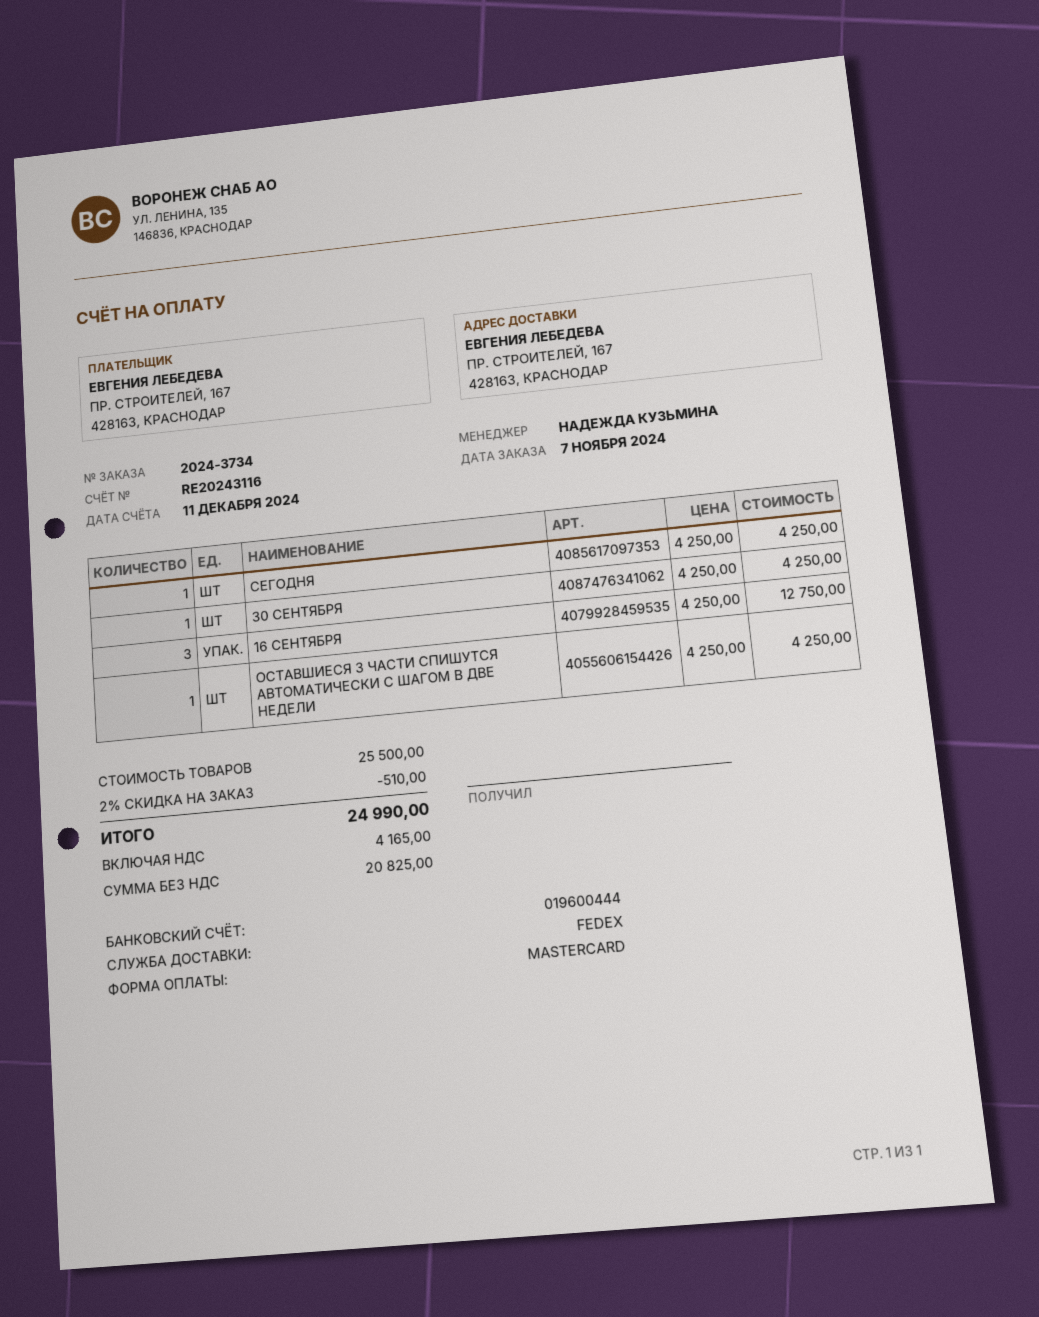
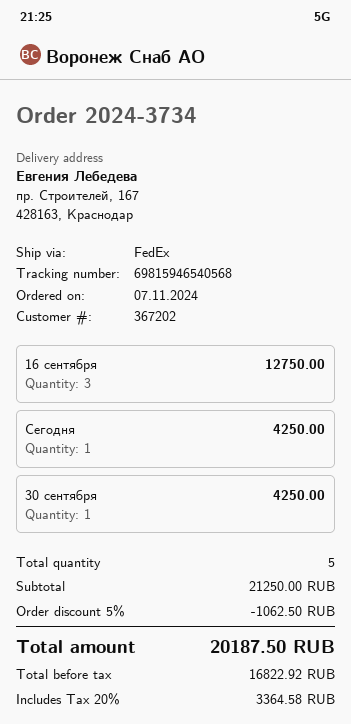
ОСТАВШИЕСЯ 3 ЧАСТИ СПИШУТСЯ АВТОМАТИЧЕСКИ С ШАГОМ В ДВЕ НЕДЕЛИ: 1 for 4250.00 -> none
subtotal: 25500.00 -> 21250.00
discount: 2% = 510.00 -> 5% = 1062.50
net: 20825.00 -> 16822.92
tax: 4165.00 -> 3364.58
total: 24990.00 -> 20187.50

